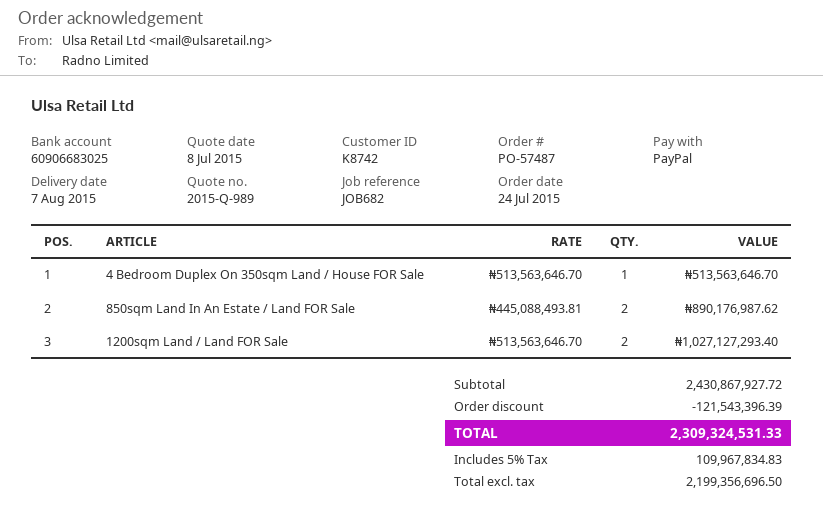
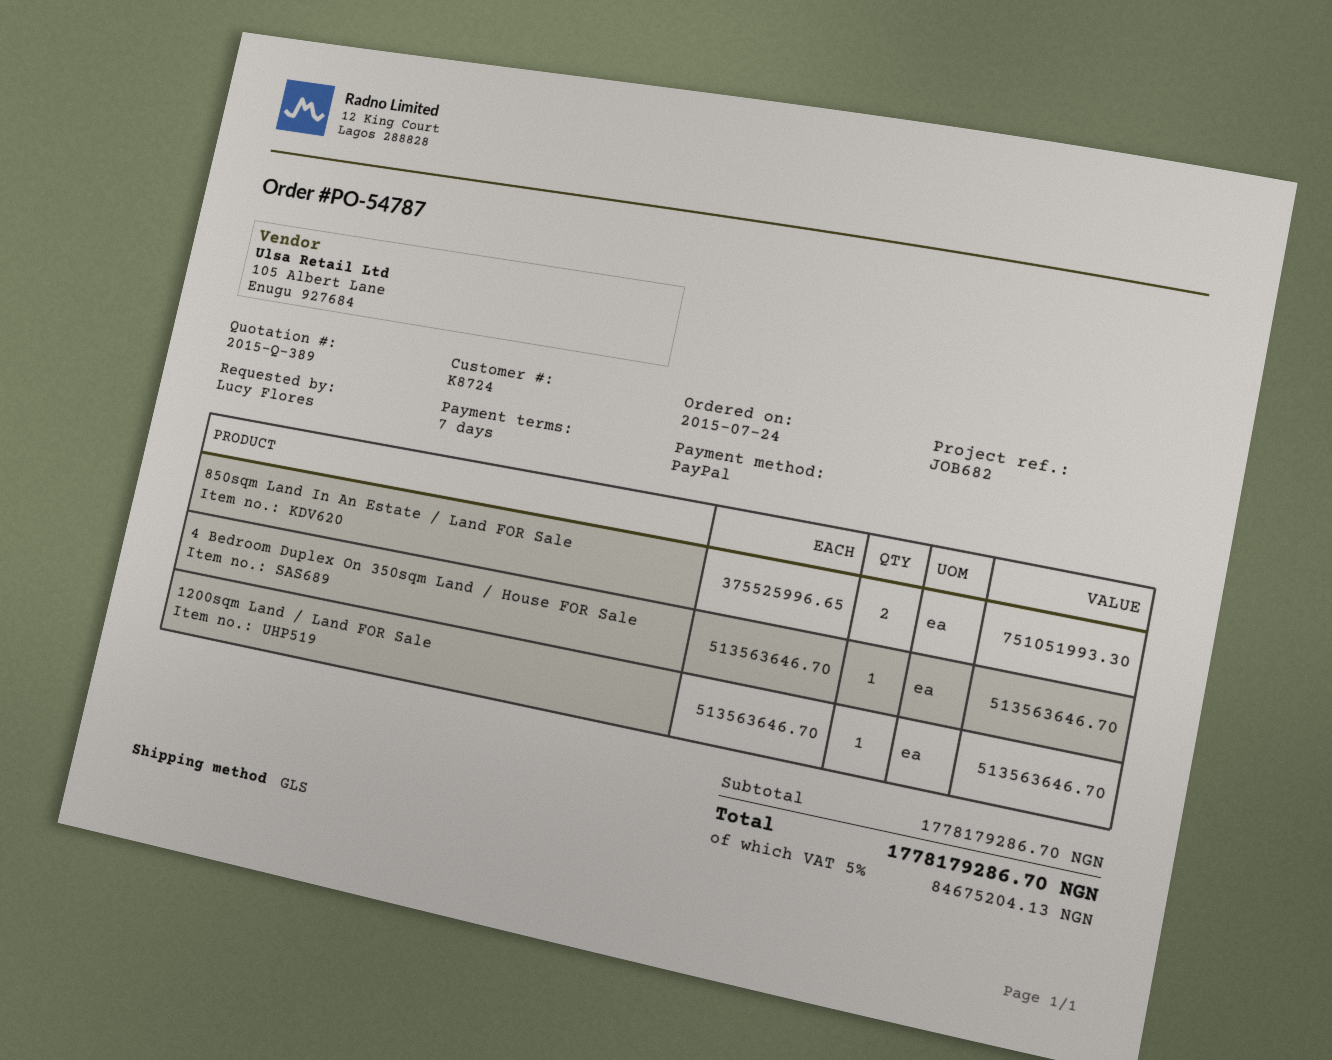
quote number: 2015-Q-989 -> 2015-Q-389
order number: PO-57487 -> PO-54787
customer number: K8742 -> K8724
850sqm Land In An Estate / Land FOR Sale: 2 x 445088493.81 = 890176987.62 -> 2 x 375525996.65 = 751051993.30
1200sqm Land / Land FOR Sale: 2 x 513563646.70 = 1027127293.40 -> 1 x 513563646.70 = 513563646.70
subtotal: 2430867927.72 -> 1778179286.70
discount: 121543396.39 -> none
tax: 5% = 109967834.83 -> 5% = 84675204.13
total: 2309324531.33 -> 1778179286.70

